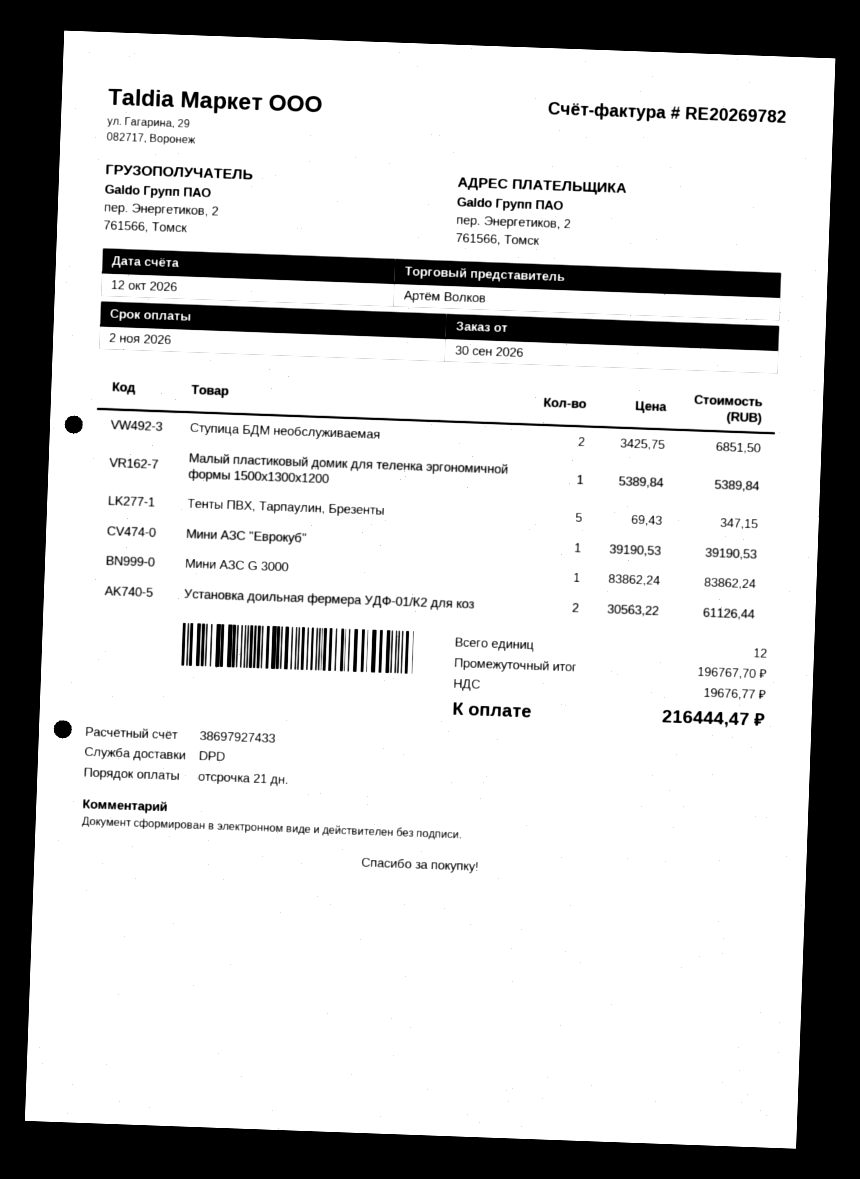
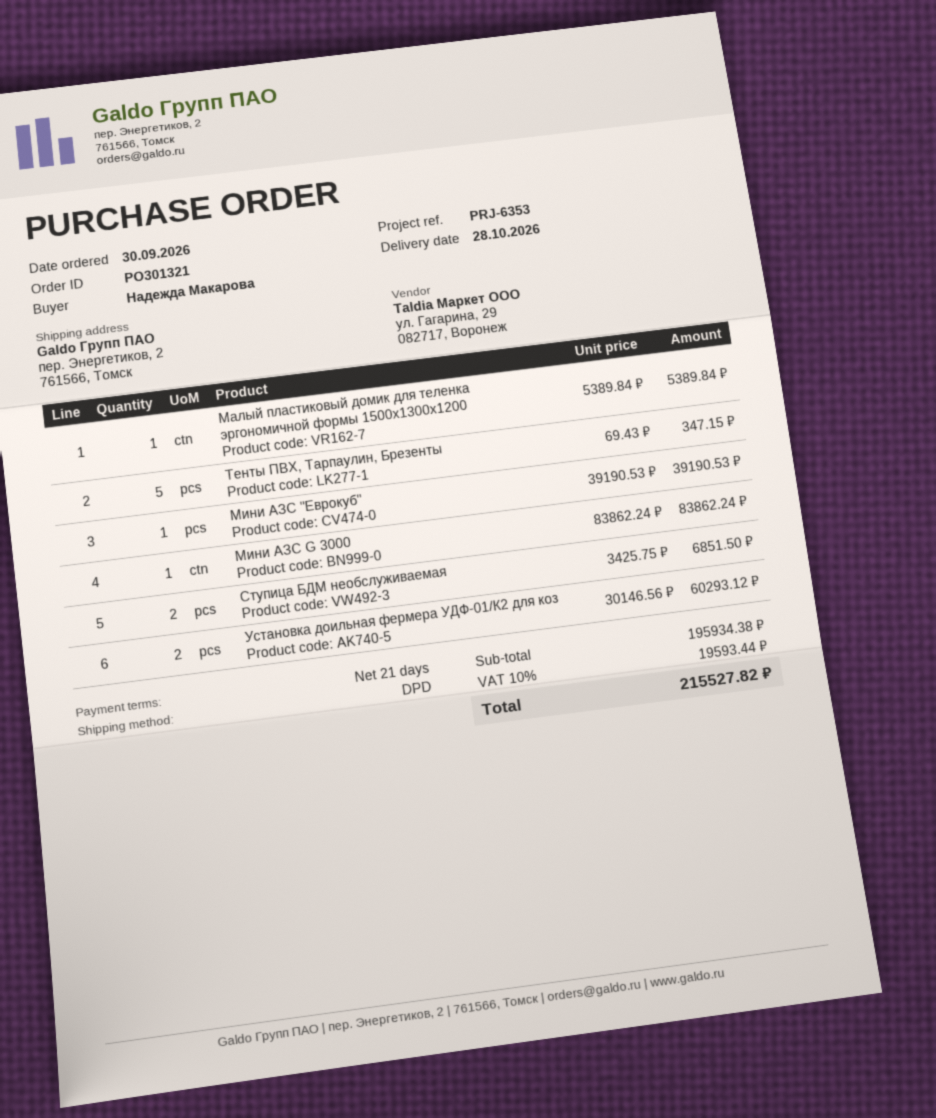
Установка доильная фермера УДФ-01/К2 для коз: 2 x 30563.22 = 61126.44 -> 2 x 30146.56 = 60293.12
subtotal: 196767.70 -> 195934.38
tax: 19676.77 -> 19593.44
total: 216444.47 -> 215527.82

